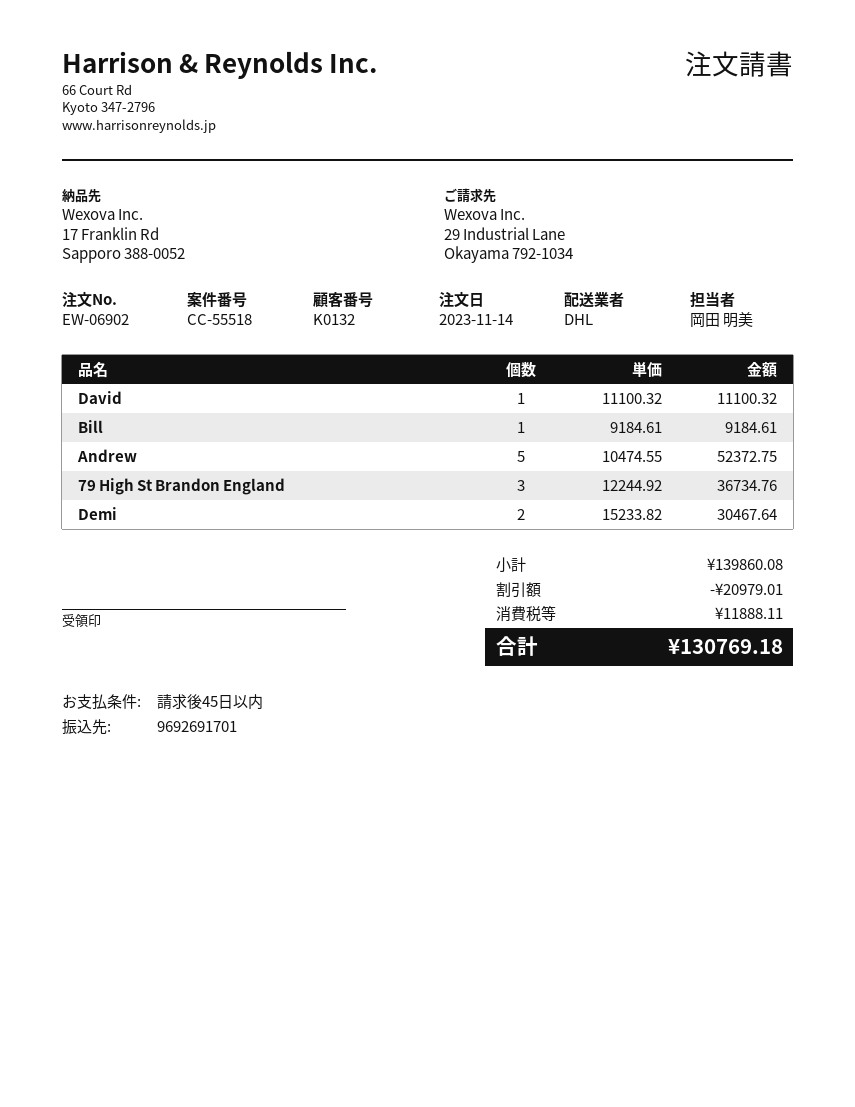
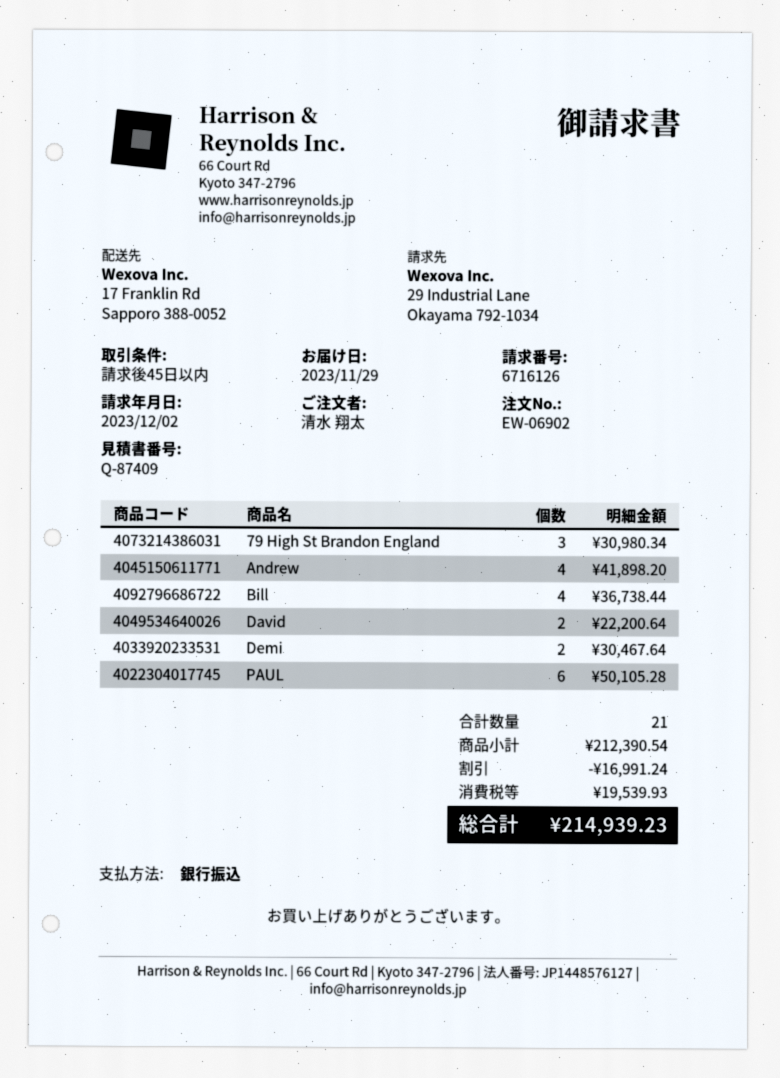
David: 1 for 11100.32 -> 2 for 22200.64
Bill: 1 for 9184.61 -> 4 for 36738.44
Andrew: 5 for 52372.75 -> 4 for 41898.20
79 High St Brandon England: 3 for 36734.76 -> 3 for 30980.34
PAUL: none -> 6 for 50105.28
subtotal: 139860.08 -> 212390.54
discount: 20979.01 -> 16991.24
tax: 11888.11 -> 19539.93
total: 130769.18 -> 214939.23

